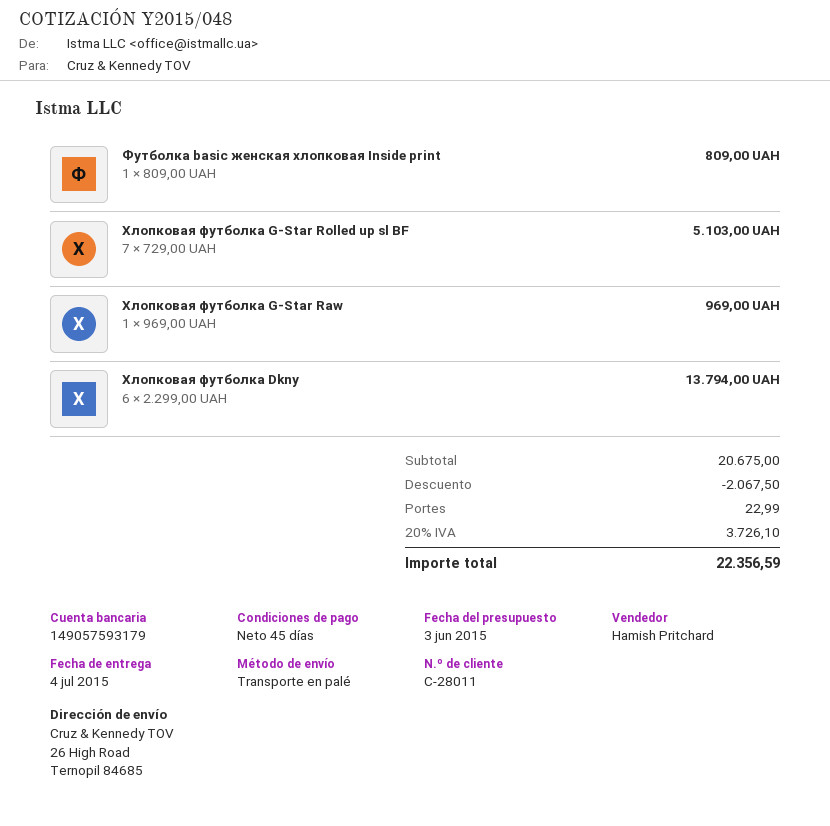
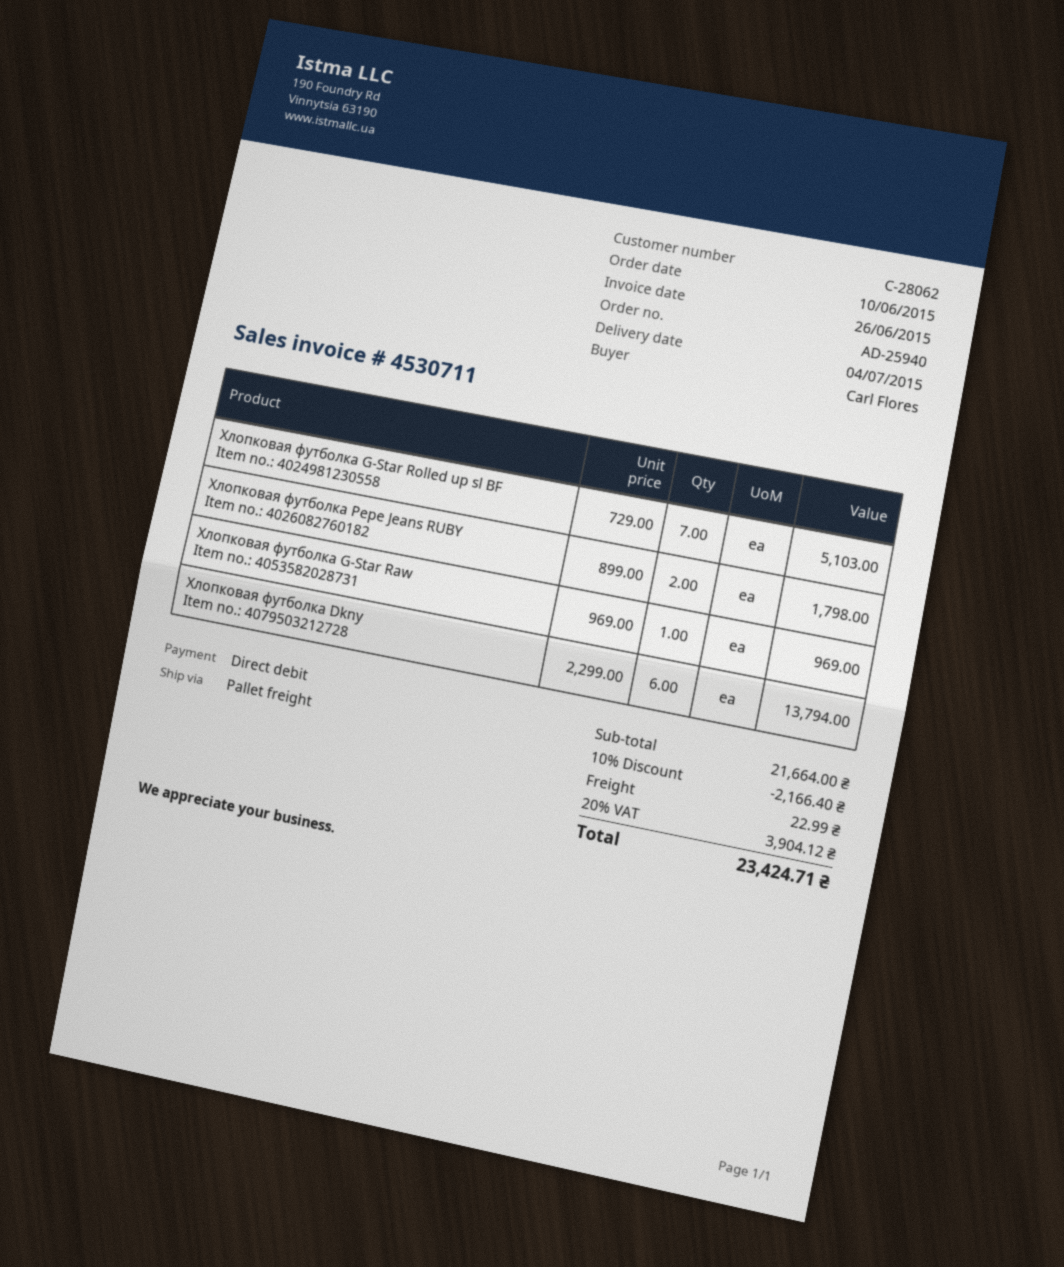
customer number: C-28011 -> C-28062
Футболка basic женская хлопковая Inside print: 1 x 809.00 = 809.00 -> none
Хлопковая футболка Pepe Jeans RUBY: none -> 2 x 899.00 = 1798.00
subtotal: 20675.00 -> 21664.00
discount: 2067.50 -> 2166.40
tax: 20% = 3726.10 -> 20% = 3904.12
total: 22356.59 -> 23424.71

